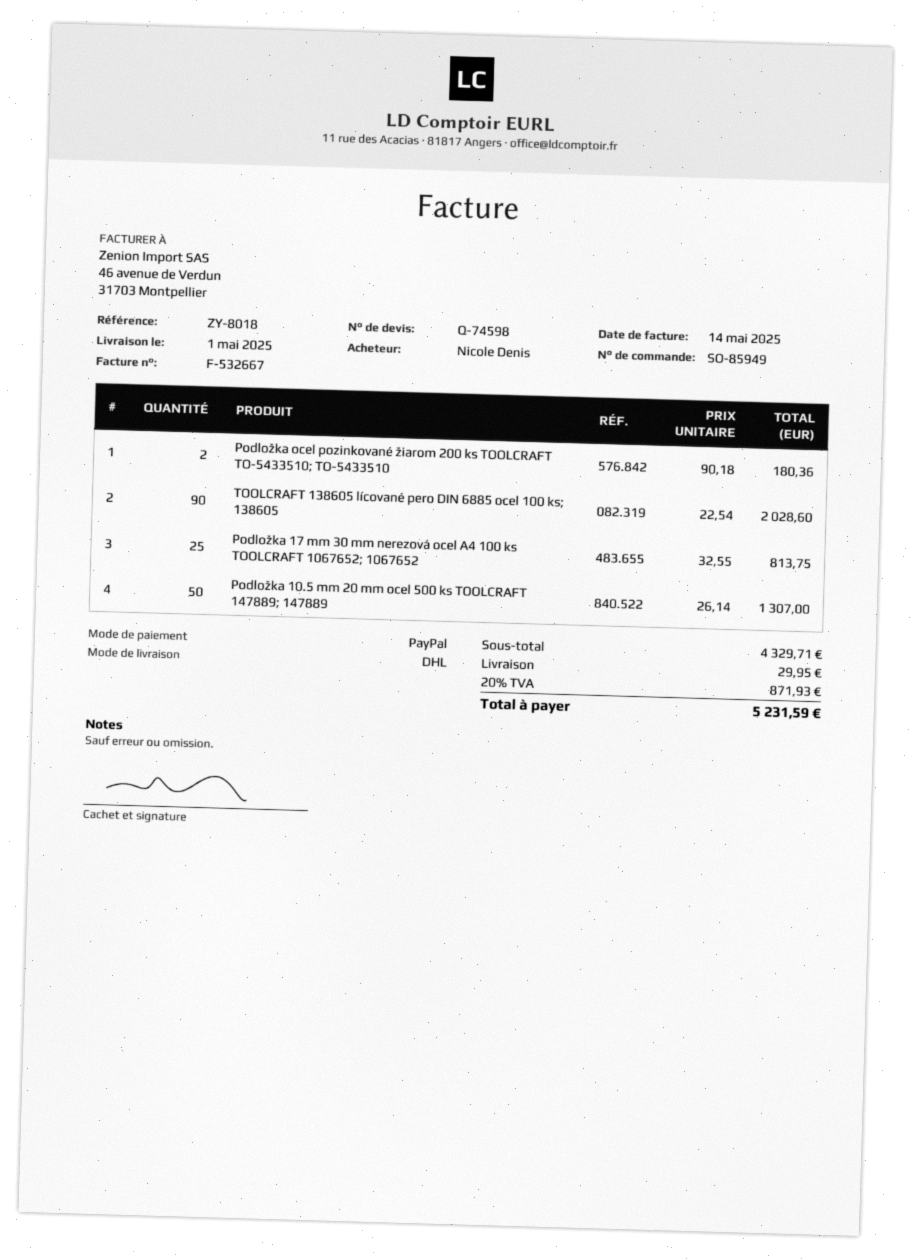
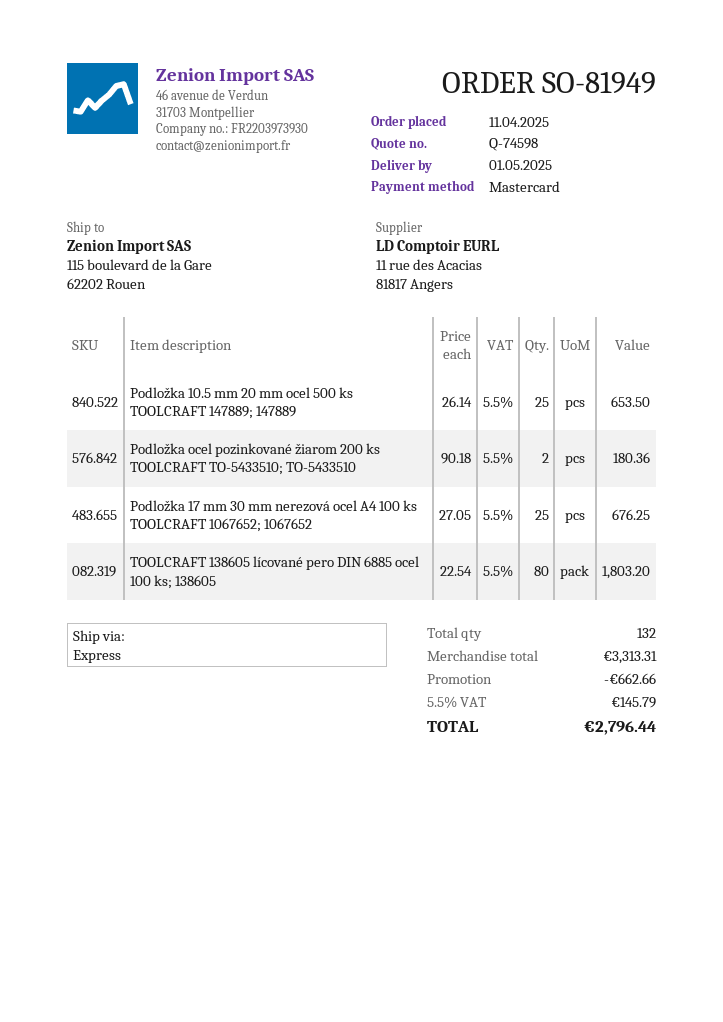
order number: SO-85949 -> SO-81949
payment method: PayPal -> Mastercard
shipping method: DHL -> express
TOOLCRAFT 138605 lícované pero DIN 6885 ocel 100 ks; 138605: 90 x 22.54 = 2028.60 -> 80 x 22.54 = 1803.20
Podložka 17 mm 30 mm nerezová ocel A4 100 ks TOOLCRAFT 1067652; 1067652: 25 x 32.55 = 813.75 -> 25 x 27.05 = 676.25
Podložka 10.5 mm 20 mm ocel 500 ks TOOLCRAFT 147889; 147889: 50 x 26.14 = 1307.00 -> 25 x 26.14 = 653.50
subtotal: 4329.71 -> 3313.31
discount: none -> 662.66
shipping: 29.95 -> none
tax: 20% = 871.93 -> 5.5% = 145.79
total: 5231.59 -> 2796.44

